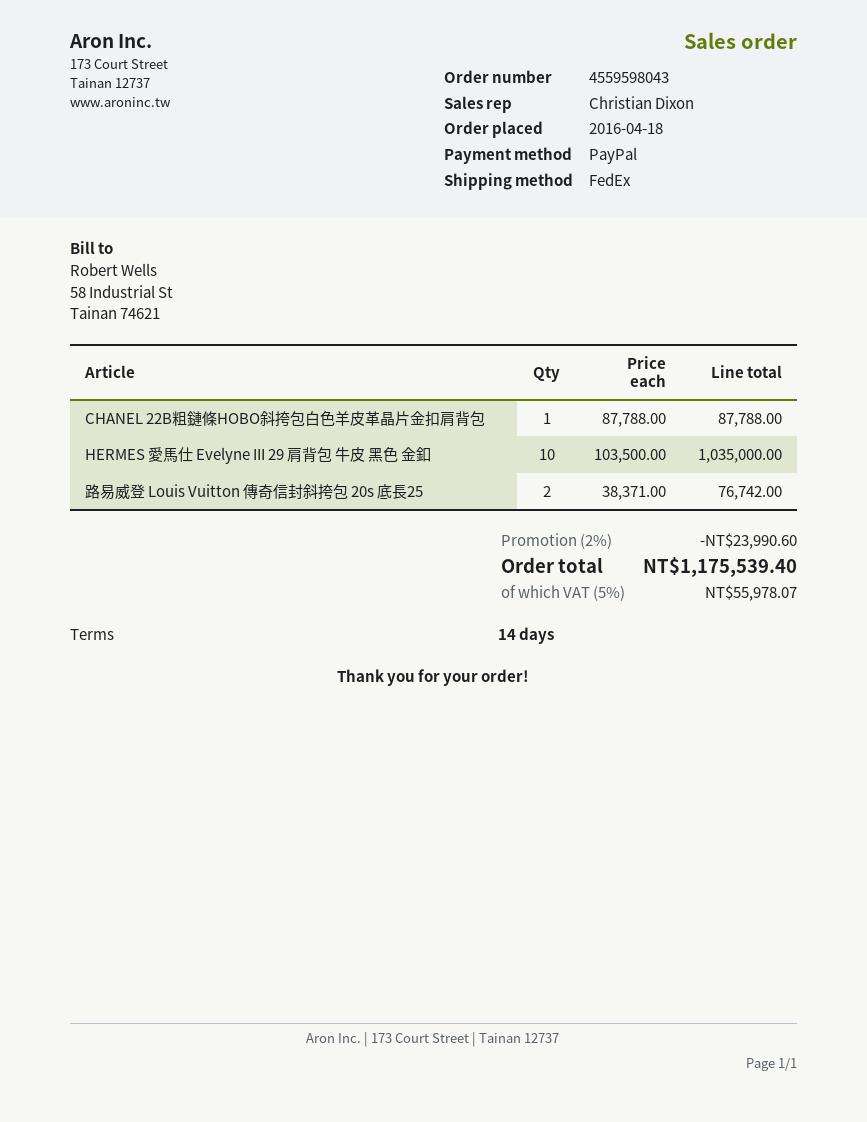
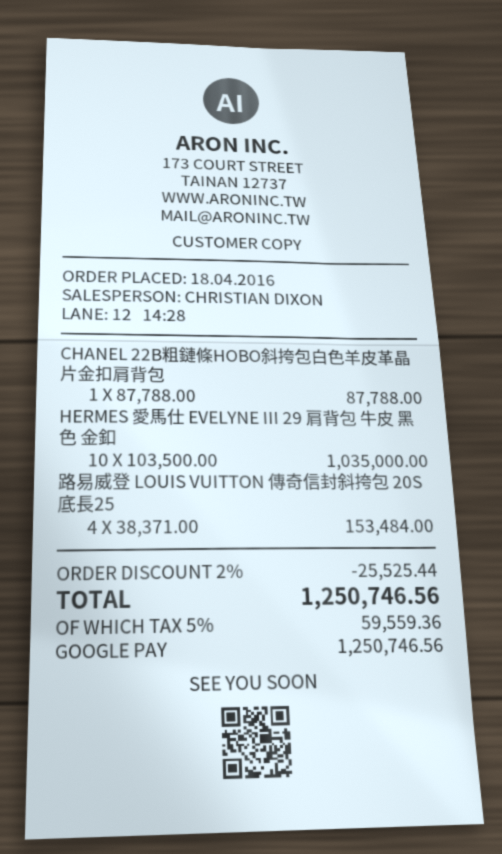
payment method: PayPal -> Google Pay
路易威登 Louis Vuitton 傳奇信封斜挎包 20s 底長25: 2 x 38371.00 = 76742.00 -> 4 x 38371.00 = 153484.00
discount: 2% = 23990.60 -> 2% = 25525.44
tax: 5% = 55978.07 -> 5% = 59559.36
total: 1175539.40 -> 1250746.56

